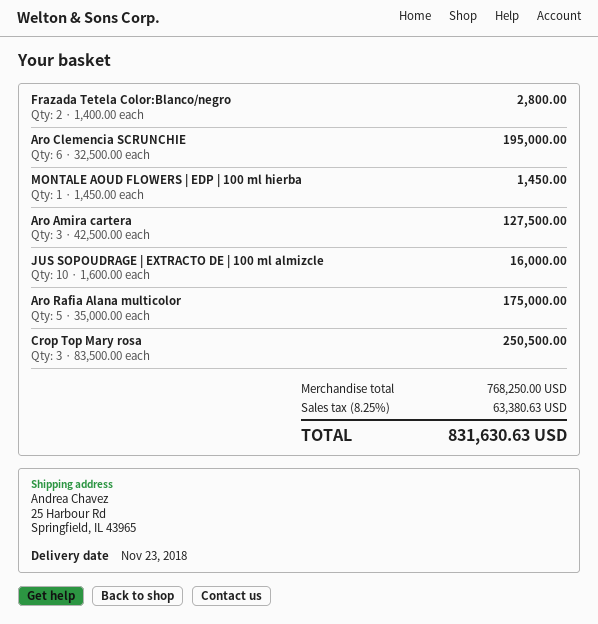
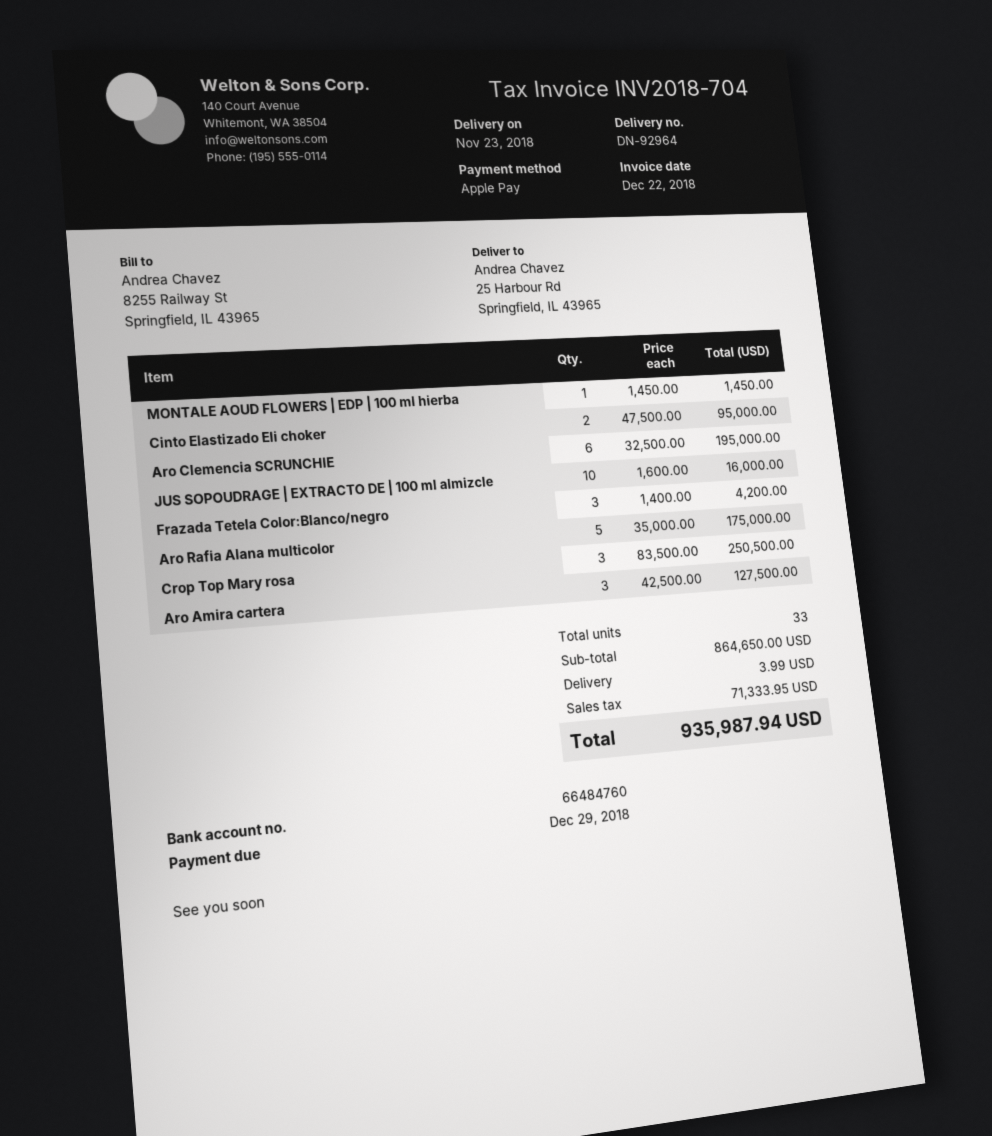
Frazada Tetela Color:Blanco/negro: 2 x 1400.00 = 2800.00 -> 3 x 1400.00 = 4200.00
Cinto Elastizado Eli choker: none -> 2 x 47500.00 = 95000.00
subtotal: 768250.00 -> 864650.00
shipping: none -> 3.99
tax: 63380.63 -> 71333.95
total: 831630.63 -> 935987.94

